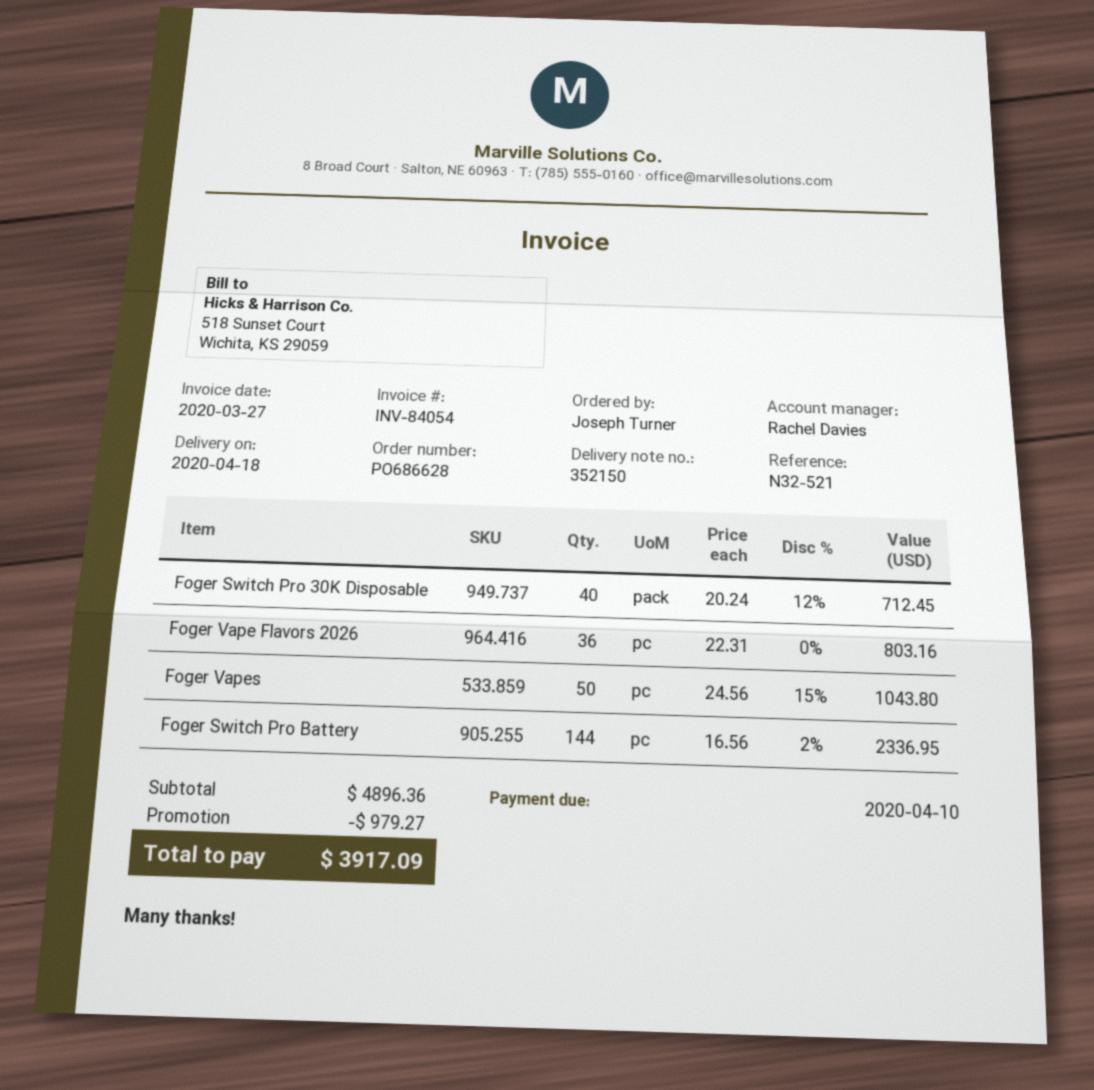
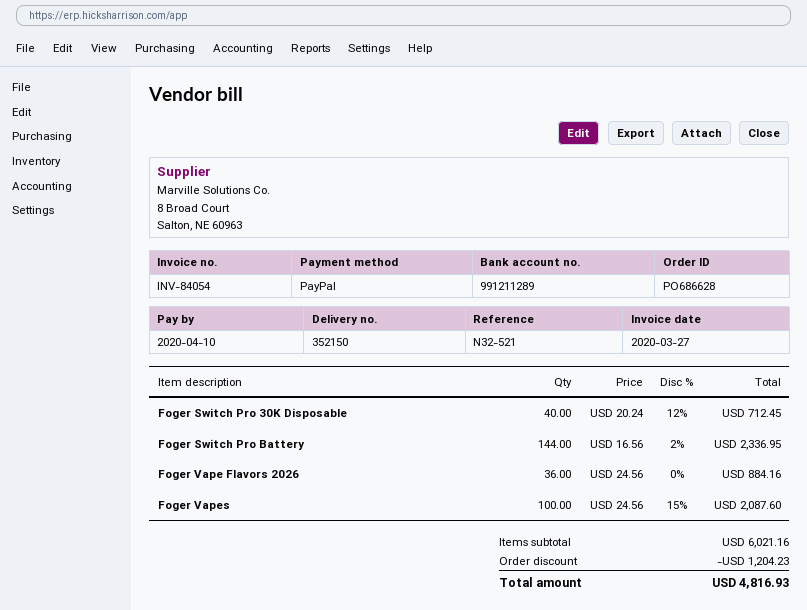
Foger Vape Flavors 2026: 36 x 22.31 = 803.16 -> 36 x 24.56 = 884.16
Foger Vapes: 50 x 24.56 - 15% = 1043.80 -> 100 x 24.56 - 15% = 2087.60
subtotal: 4896.36 -> 6021.16
discount: 979.27 -> 1204.23
total: 3917.09 -> 4816.93

